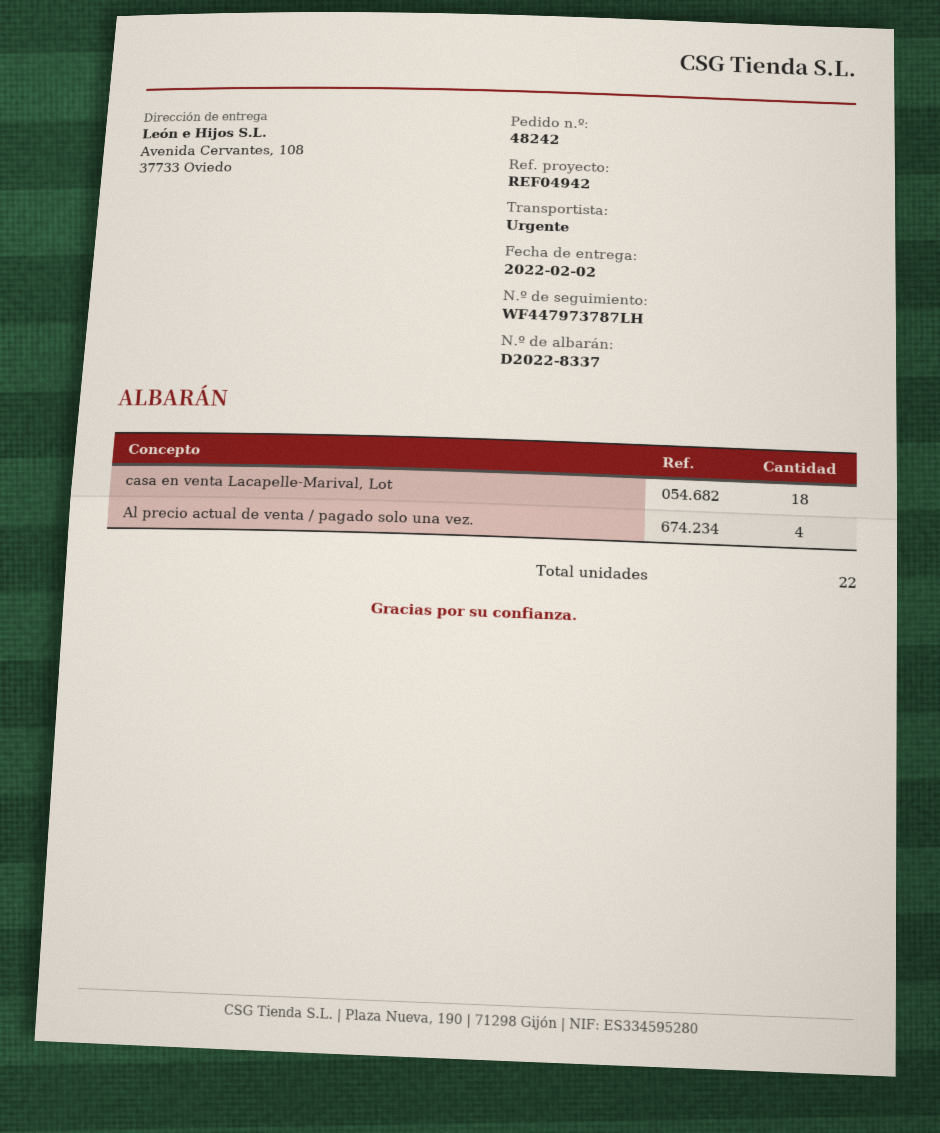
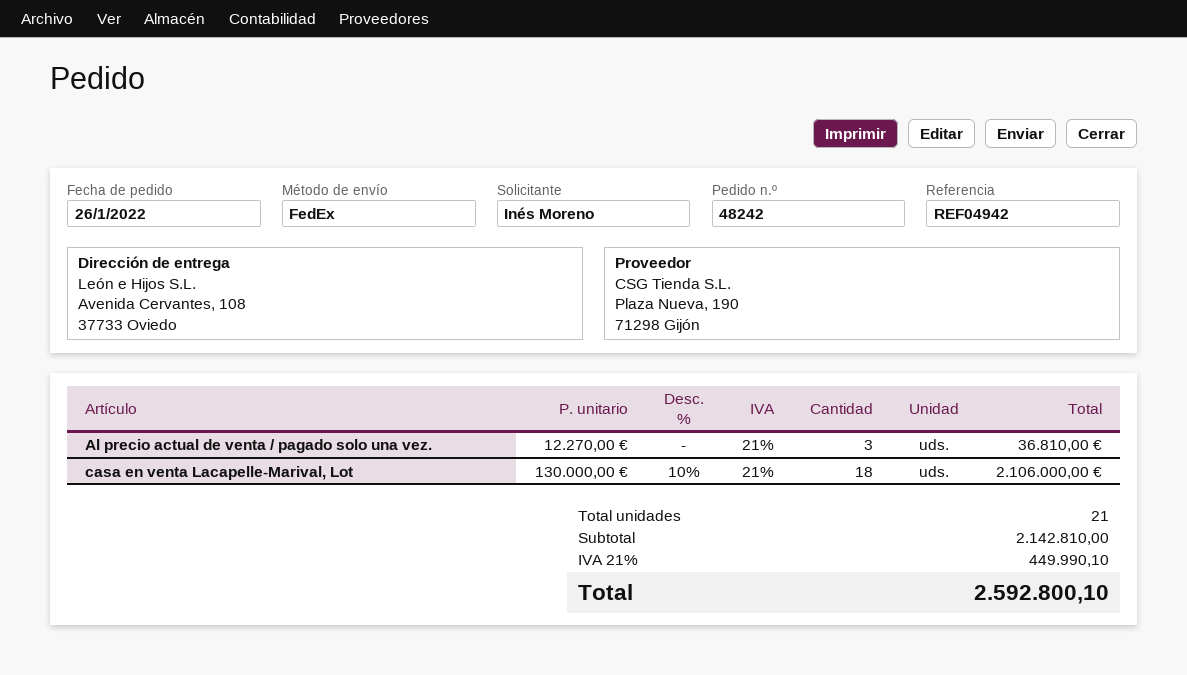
shipping method: express -> FedEx
Al precio actual de venta / pagado solo una vez.: 4 -> 3
total quantity: 22 -> 21

